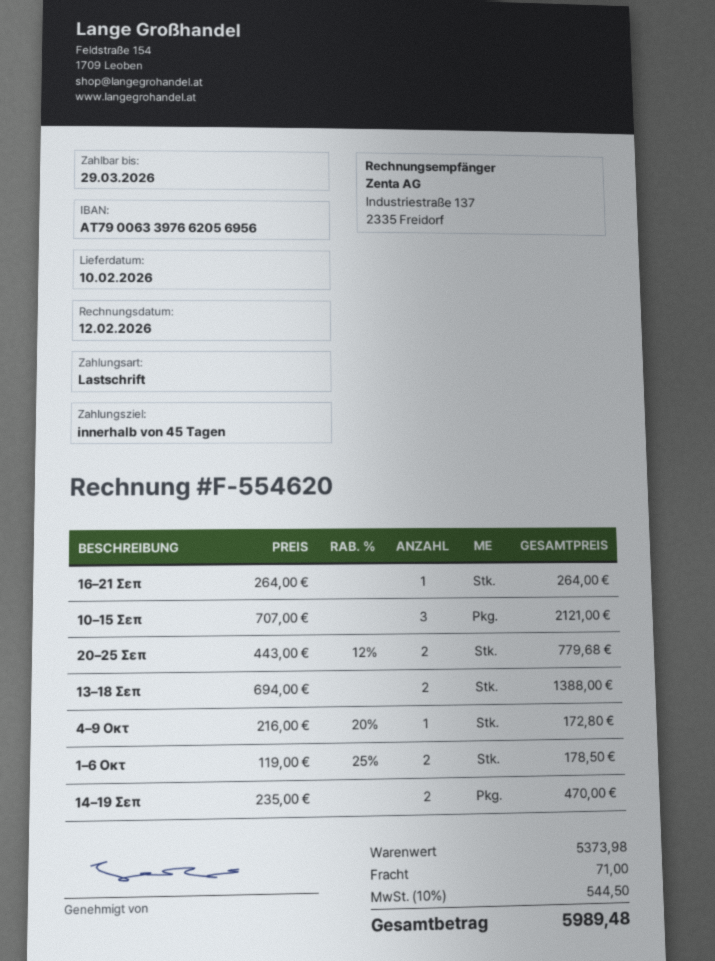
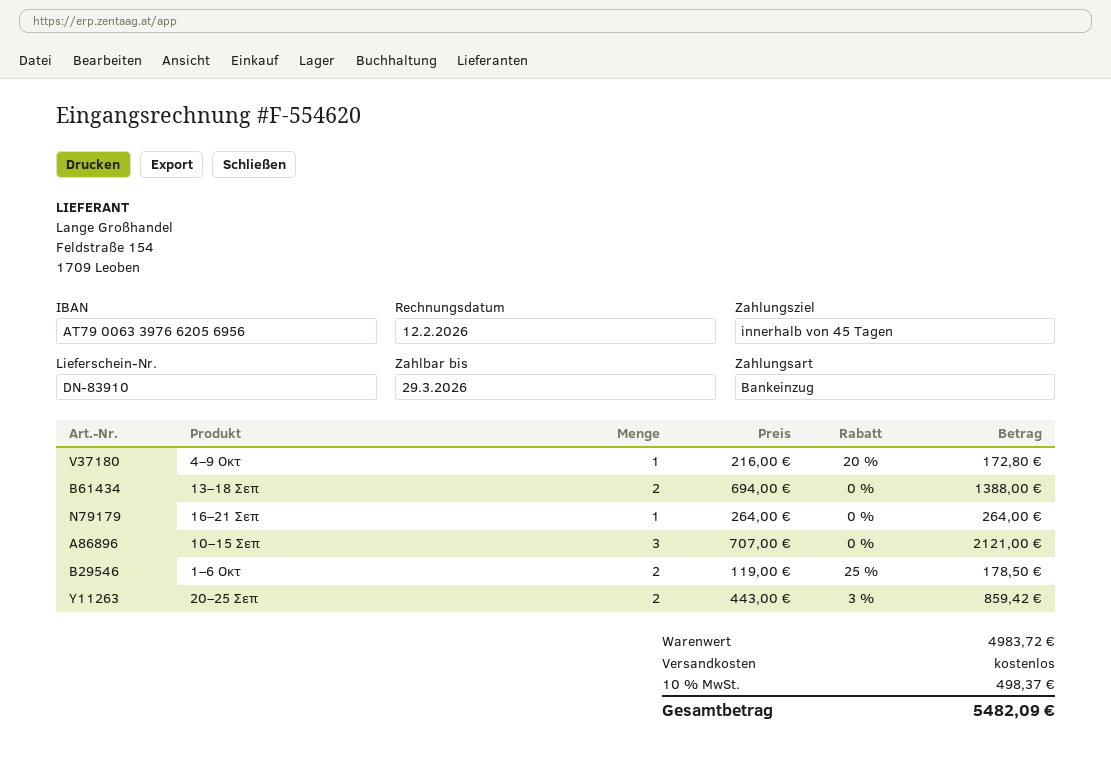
20–25 Σεπ: 2 x 443.00 - 12% = 779.68 -> 2 x 443.00 - 3% = 859.42
14–19 Σεπ: 2 x 235.00 = 470.00 -> none
subtotal: 5373.98 -> 4983.72
shipping: 71.00 -> 0.00
tax: 10% = 544.50 -> 10% = 498.37
total: 5989.48 -> 5482.09

